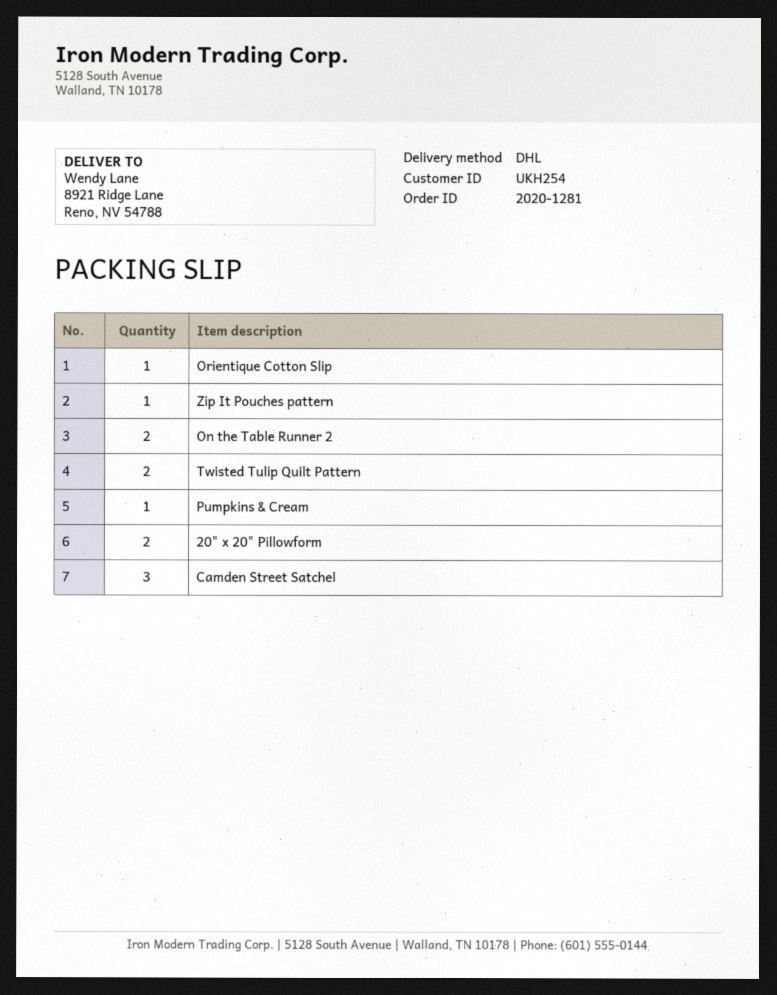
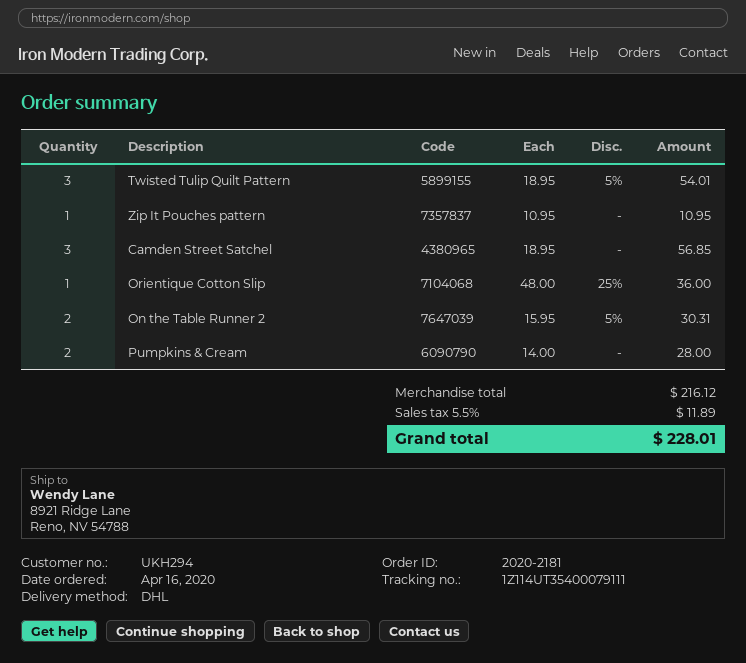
order number: 2020-1281 -> 2020-2181
customer number: UKH254 -> UKH294
Twisted Tulip Quilt Pattern: 2 -> 3
Pumpkins & Cream: 1 -> 2
20" x 20" Pillowform: 2 -> none

